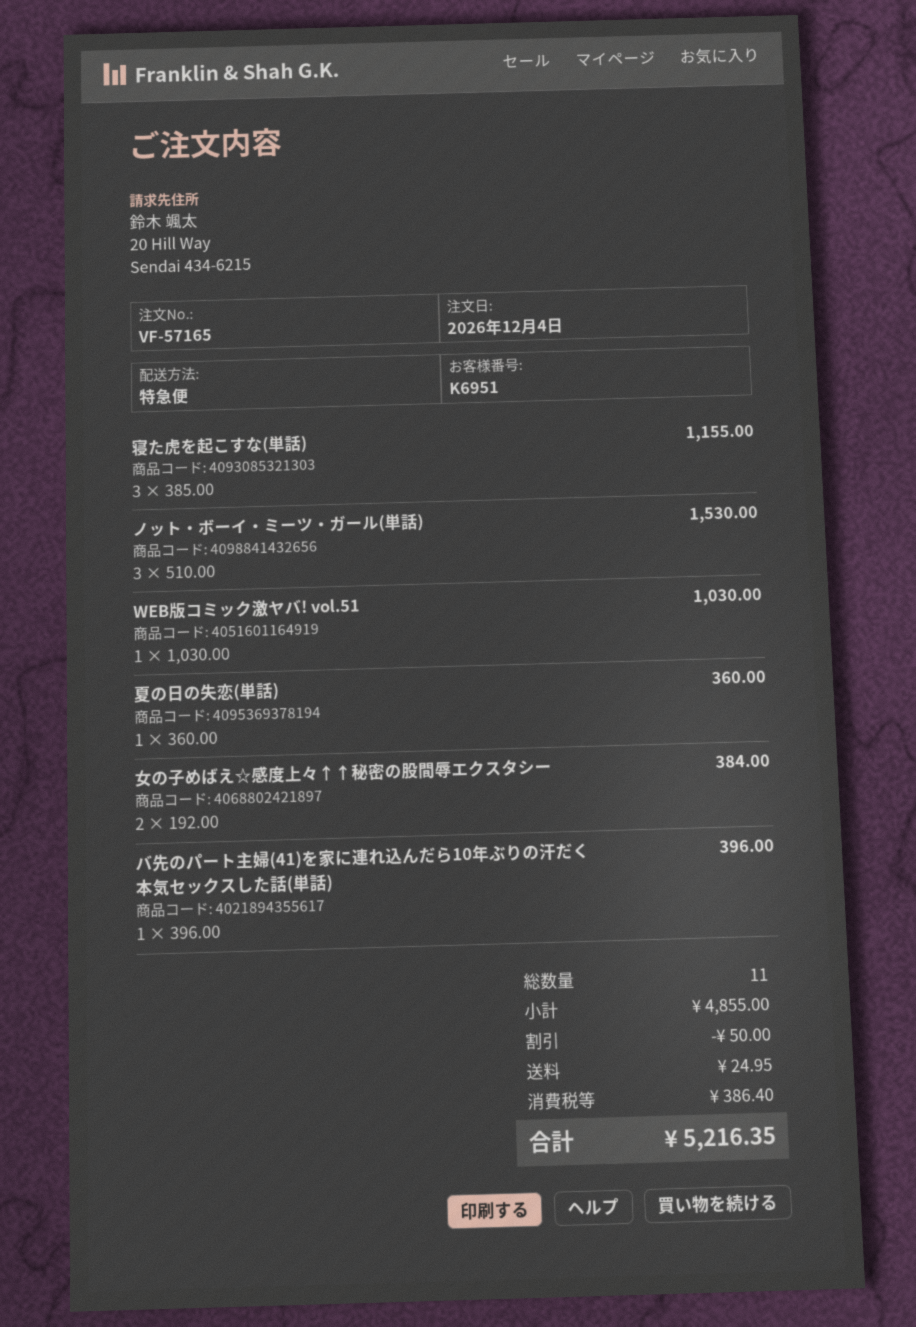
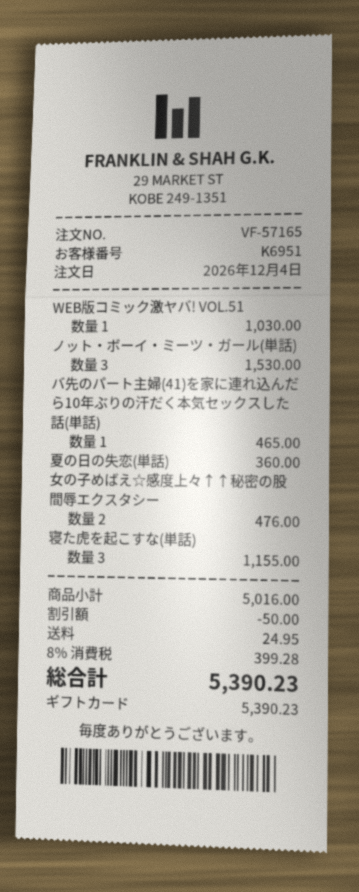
女の子めばえ☆感度上々↑↑秘密の股間辱エクスタシー: 2 for 384.00 -> 2 for 476.00
バ先のパート主婦(41)を家に連れ込んだら10年ぶりの汗だく本気セックスした話(単話): 1 for 396.00 -> 1 for 465.00
subtotal: 4855.00 -> 5016.00
tax: 386.40 -> 399.28
total: 5216.35 -> 5390.23

